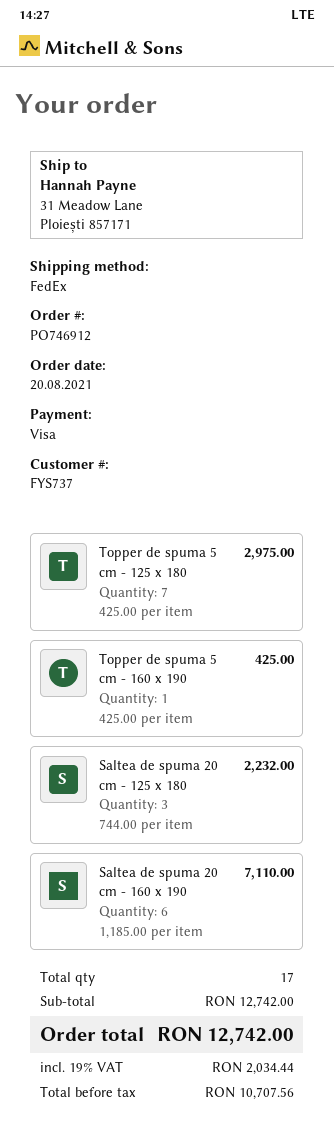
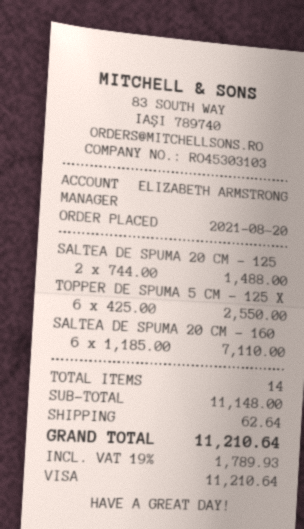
Topper de spuma 5 cm - 125 x 180: 7 x 425.00 = 2975.00 -> 6 x 425.00 = 2550.00
Topper de spuma 5 cm - 160 x 190: 1 x 425.00 = 425.00 -> none
Saltea de spuma 20 cm - 125 x 180: 3 x 744.00 = 2232.00 -> 2 x 744.00 = 1488.00
total quantity: 17 -> 14
subtotal: 12742.00 -> 11148.00
shipping: none -> 62.64
tax: 19% = 2034.44 -> 19% = 1789.93
total: 12742.00 -> 11210.64

